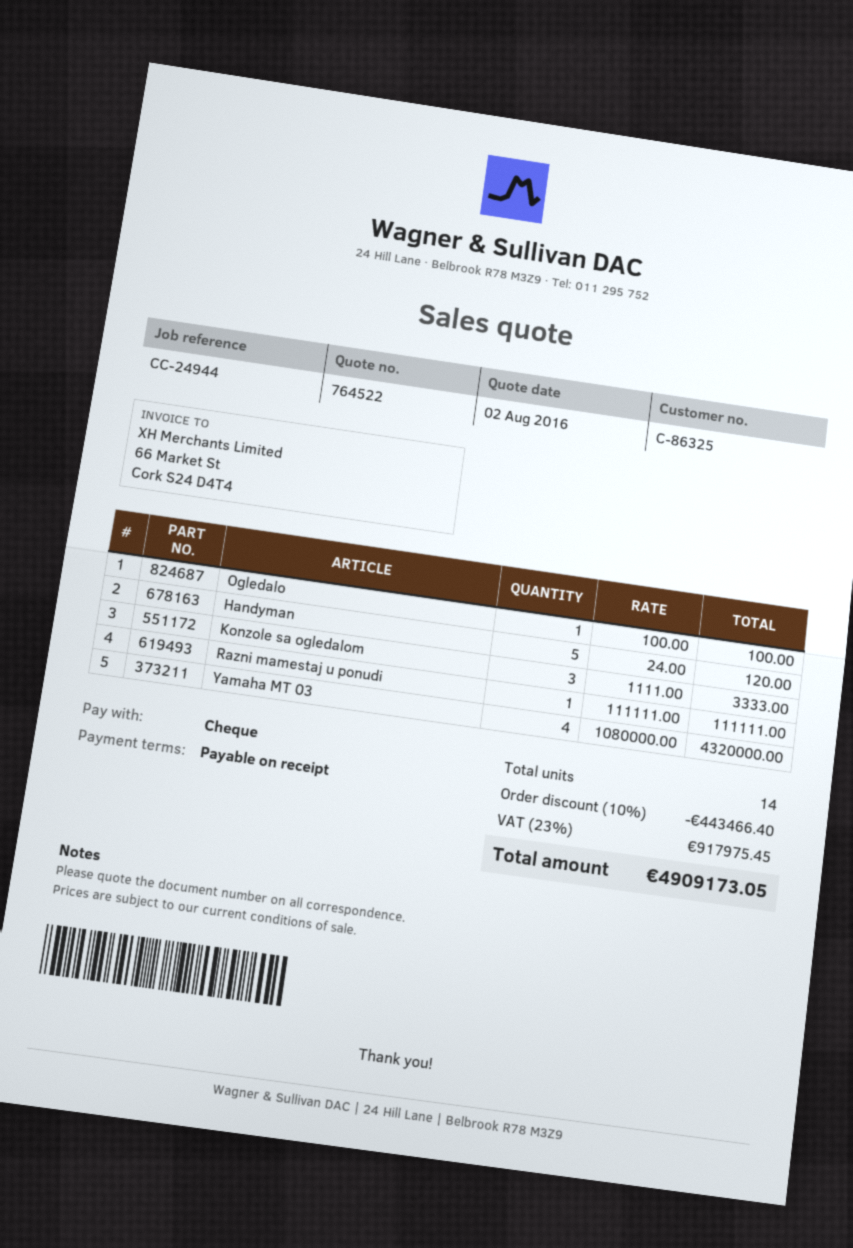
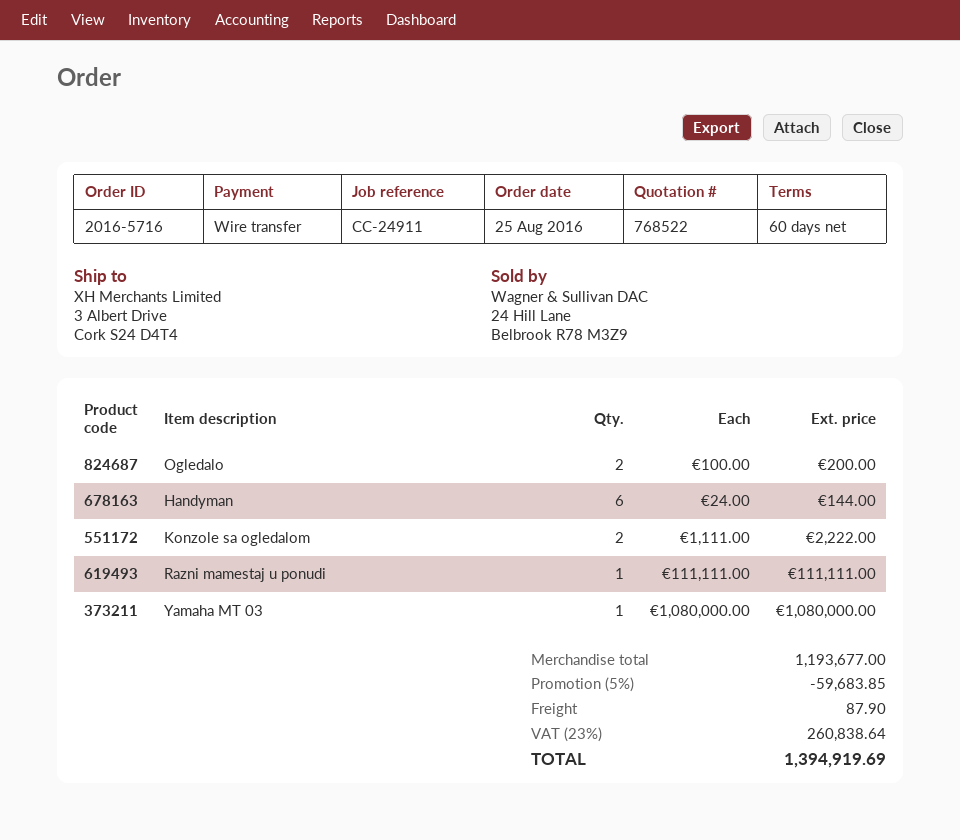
quote number: 764522 -> 768522
payment terms: on receipt -> 60 days
reference: CC-24944 -> CC-24911
payment method: cheque -> bank transfer
Ogledalo: 1 x 100.00 = 100.00 -> 2 x 100.00 = 200.00
Handyman: 5 x 24.00 = 120.00 -> 6 x 24.00 = 144.00
Konzole sa ogledalom: 3 x 1111.00 = 3333.00 -> 2 x 1111.00 = 2222.00
Yamaha MT 03: 4 x 1080000.00 = 4320000.00 -> 1 x 1080000.00 = 1080000.00
discount: 10% = 443466.40 -> 5% = 59683.85
shipping: none -> 87.90
tax: 23% = 917975.45 -> 23% = 260838.64
total: 4909173.05 -> 1394919.69

